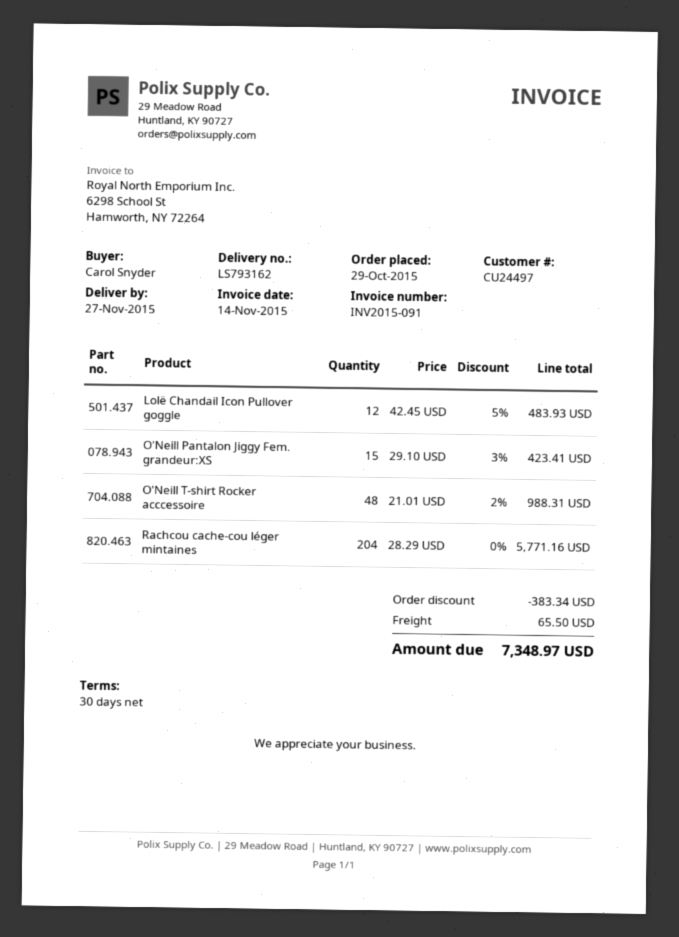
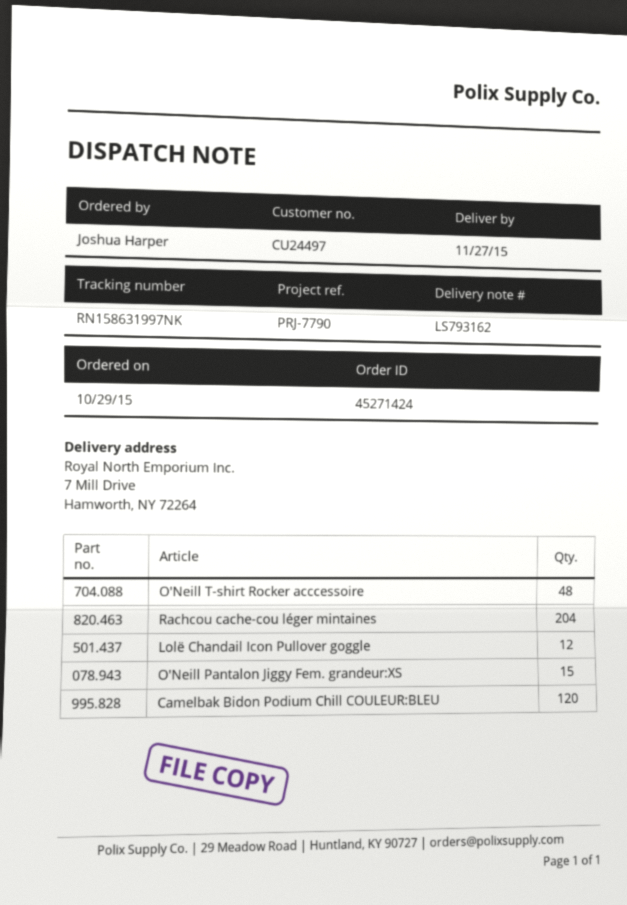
ordered by: Carol Snyder -> Joshua Harper
Camelbak Bidon Podium Chill COULEUR:BLEU: none -> 120

